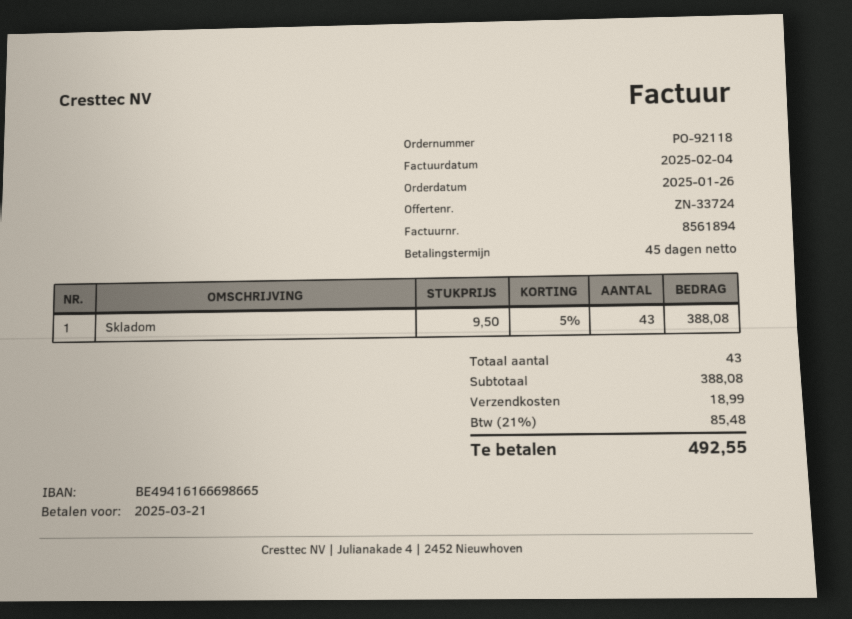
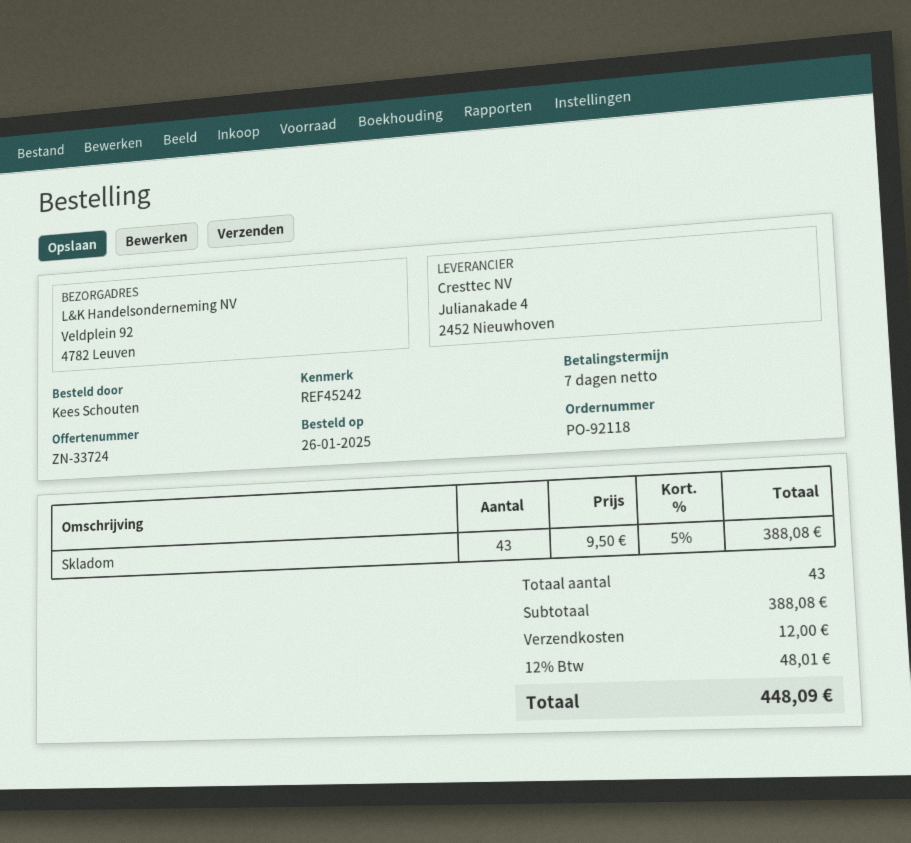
payment terms: 45 days -> 7 days
shipping: 18.99 -> 12.00
tax: 21% = 85.48 -> 12% = 48.01
total: 492.55 -> 448.09

